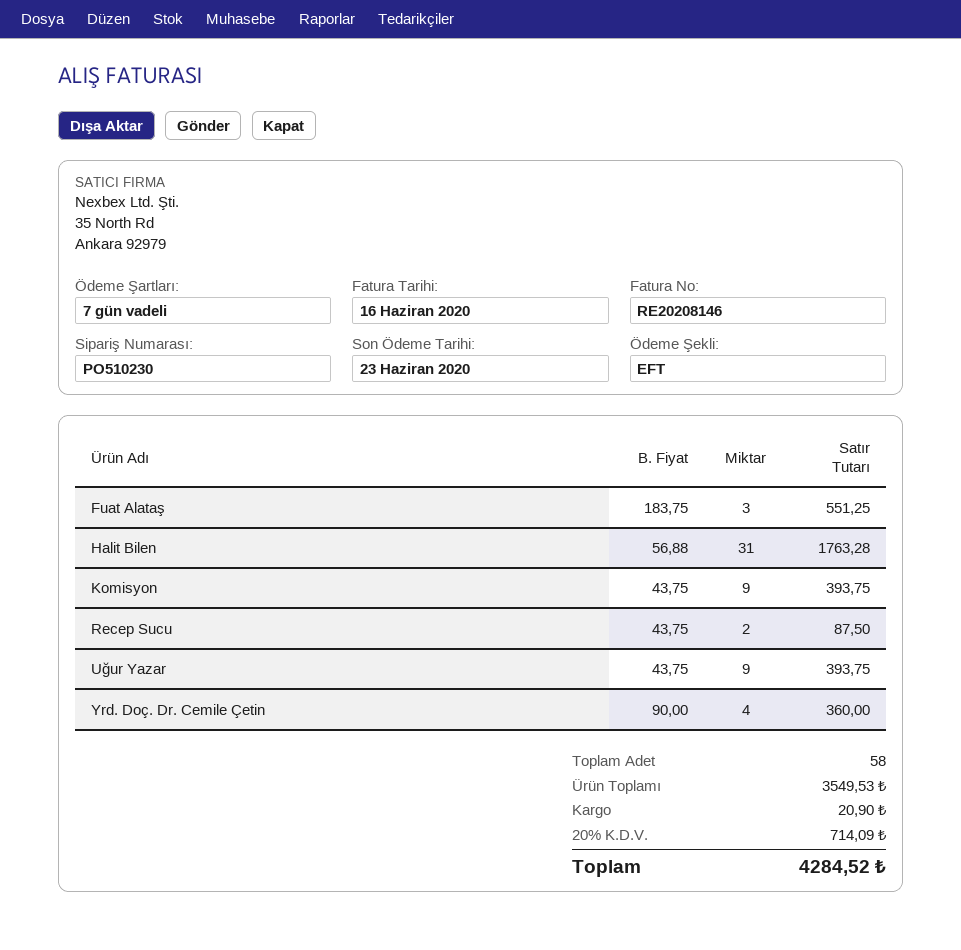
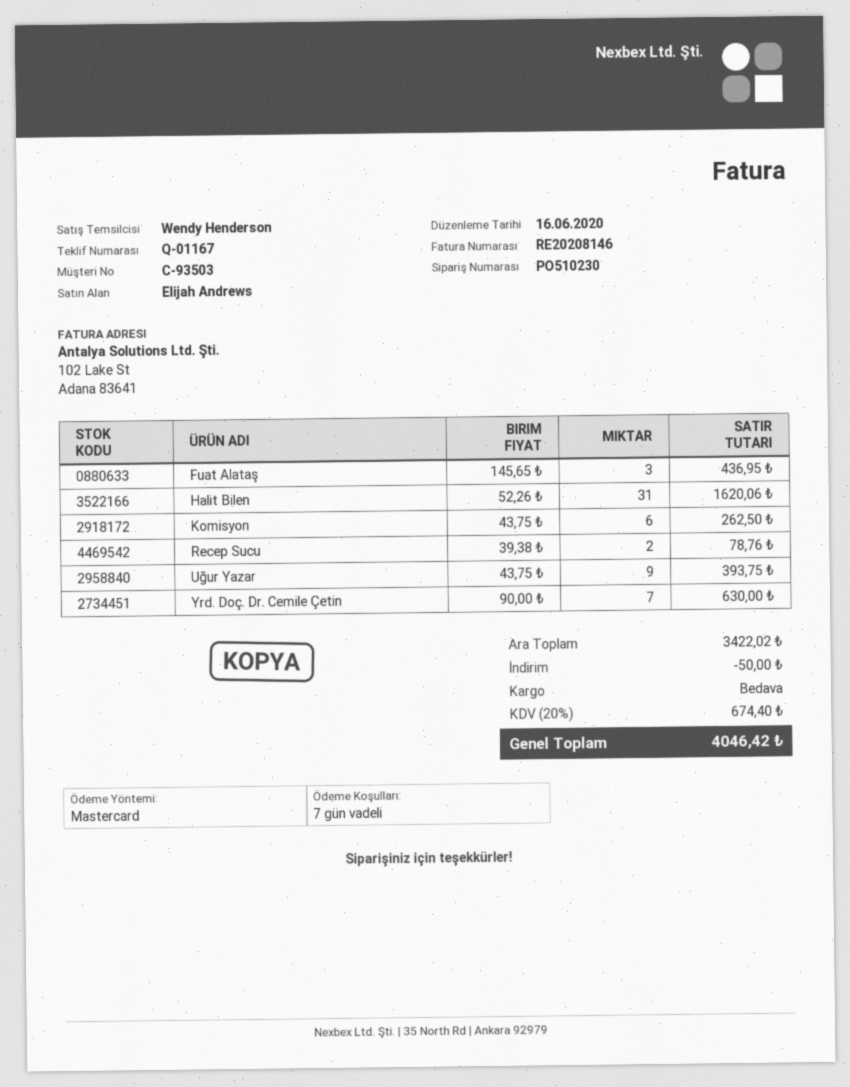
payment method: bank transfer -> Mastercard
Fuat Alataş: 3 x 183.75 = 551.25 -> 3 x 145.65 = 436.95
Halit Bilen: 31 x 56.88 = 1763.28 -> 31 x 52.26 = 1620.06
Komisyon: 9 x 43.75 = 393.75 -> 6 x 43.75 = 262.50
Recep Sucu: 2 x 43.75 = 87.50 -> 2 x 39.38 = 78.76
Yrd. Doç. Dr. Cemile Çetin: 4 x 90.00 = 360.00 -> 7 x 90.00 = 630.00
subtotal: 3549.53 -> 3422.02
discount: none -> 50.00
shipping: 20.90 -> 0.00
tax: 20% = 714.09 -> 20% = 674.40
total: 4284.52 -> 4046.42

